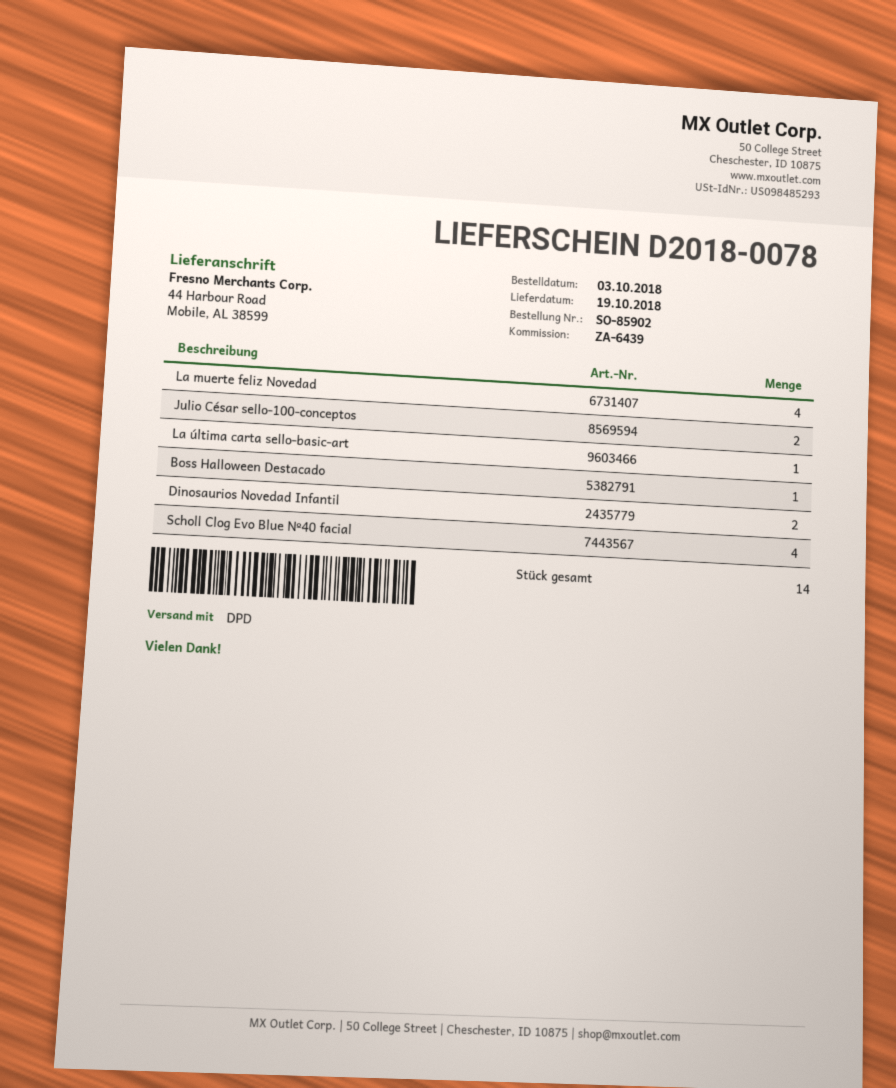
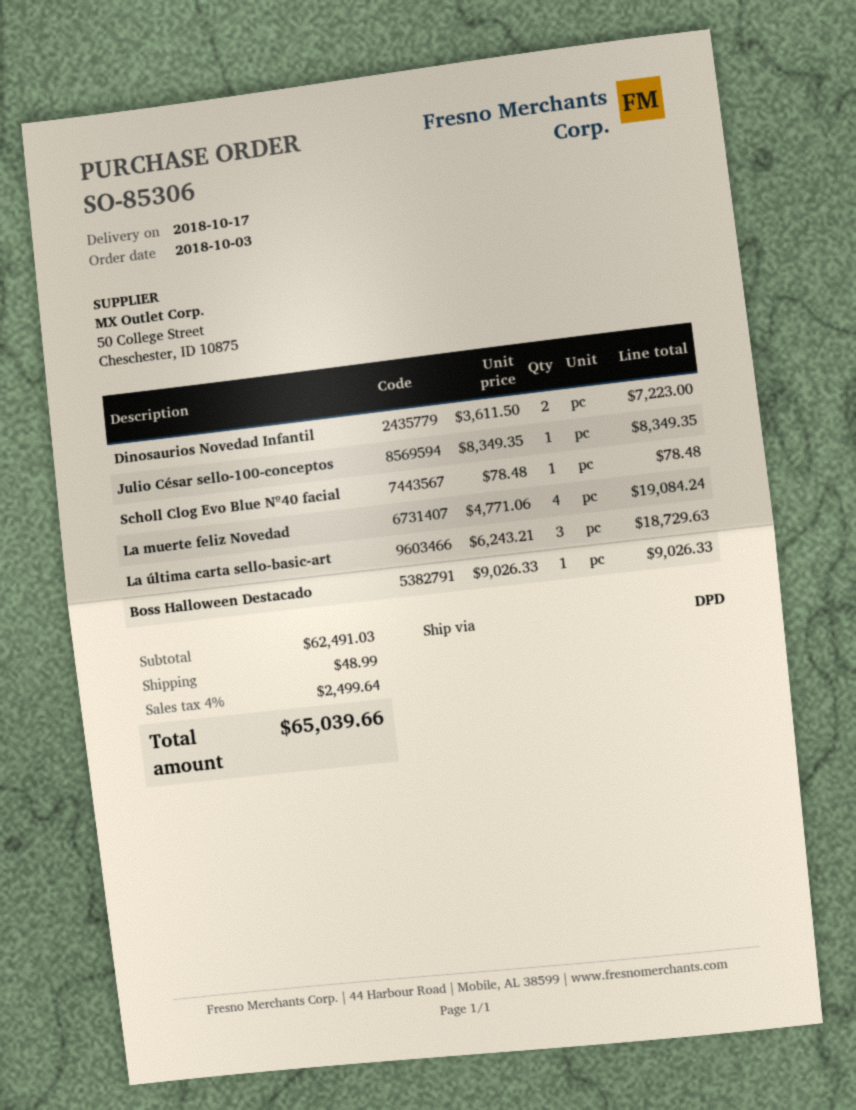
order number: SO-85902 -> SO-85306
delivery date: 2018-10-19 -> 2018-10-17
Julio César sello-100-conceptos: 2 -> 1
La última carta sello-basic-art: 1 -> 3
Scholl Clog Evo Blue Nº40 facial: 4 -> 1

